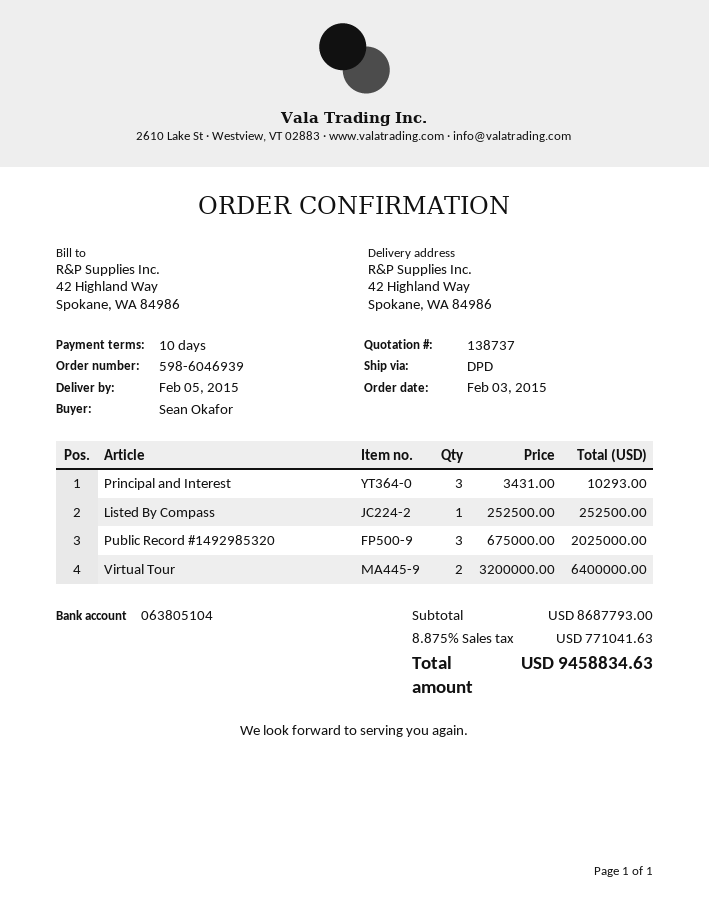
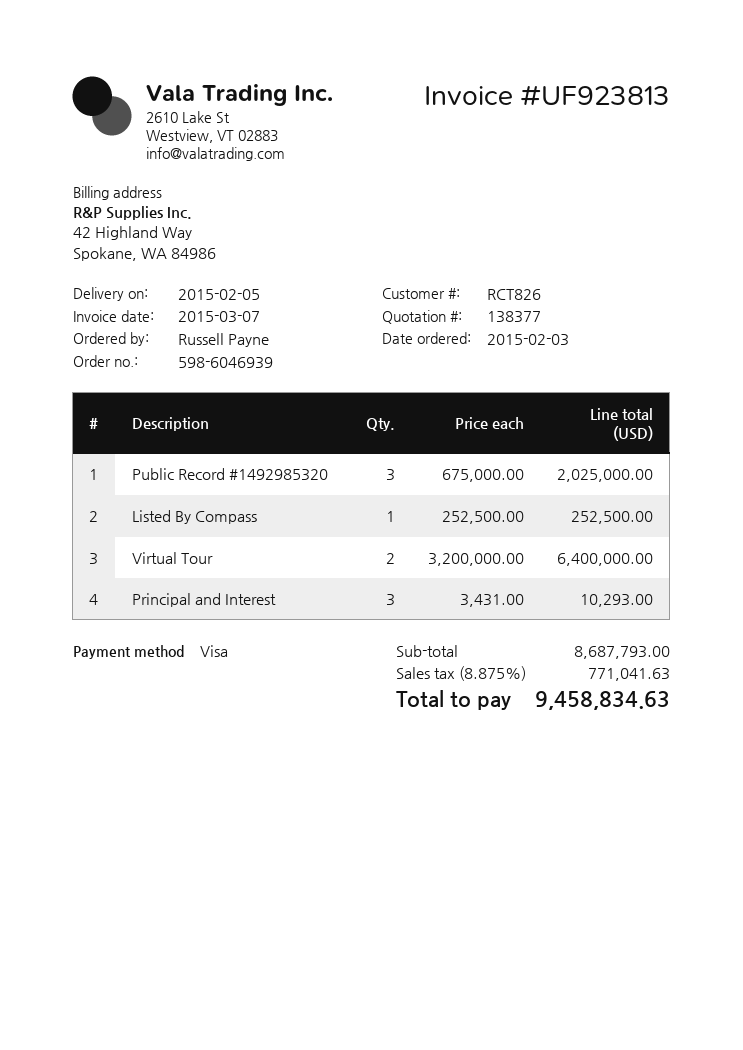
quote number: 138737 -> 138377
ordered by: Sean Okafor -> Russell Payne

